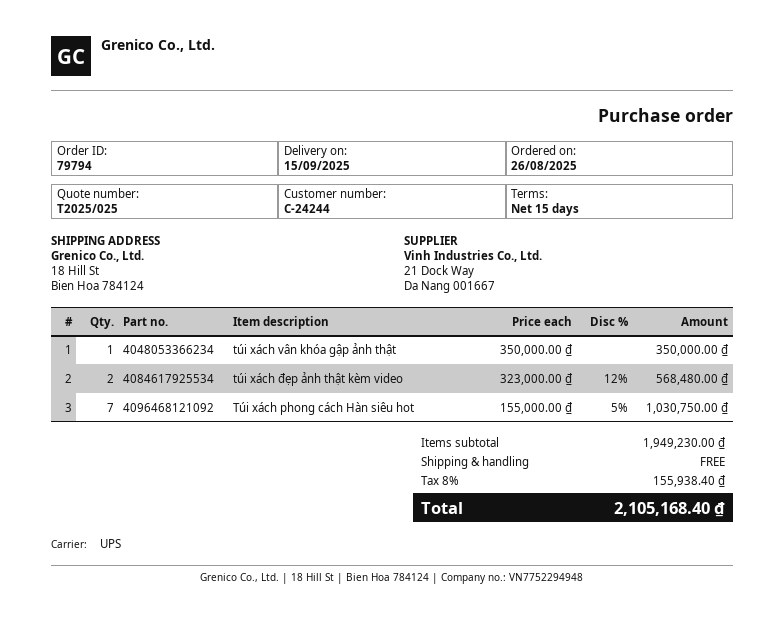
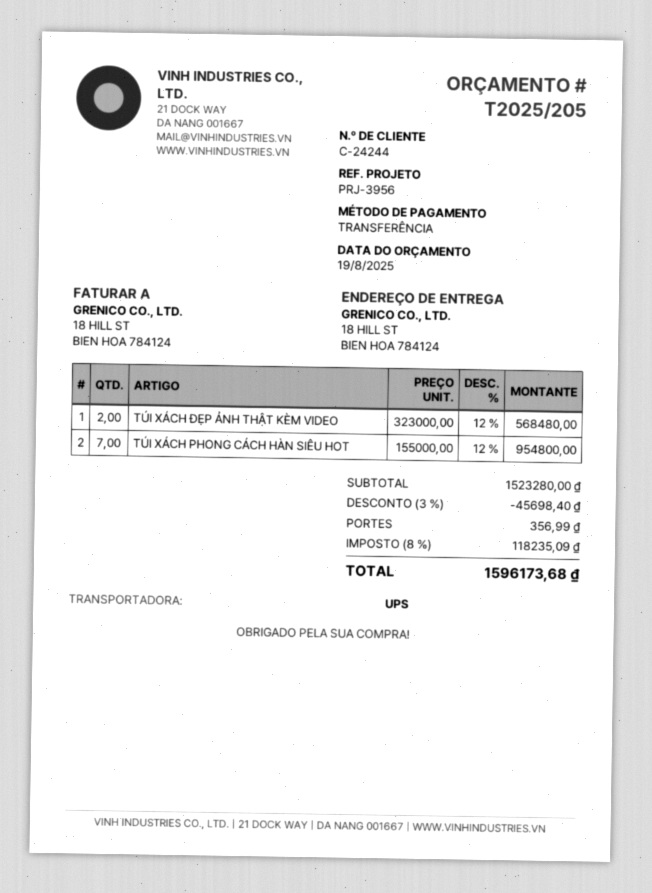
quote number: T2025/025 -> T2025/205
túi xách vân khóa gập ảnh thật: 1 x 350000.00 = 350000.00 -> none
Túi xách phong cách Hàn siêu hot: 7 x 155000.00 - 5% = 1030750.00 -> 7 x 155000.00 - 12% = 954800.00
subtotal: 1949230.00 -> 1523280.00
discount: none -> 3% = 45698.40
shipping: 0.00 -> 356.99
tax: 8% = 155938.40 -> 8% = 118235.09
total: 2105168.40 -> 1596173.68

